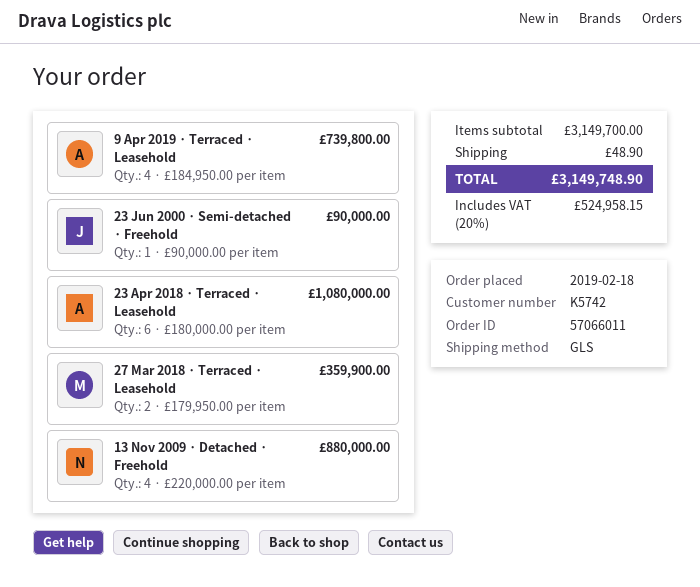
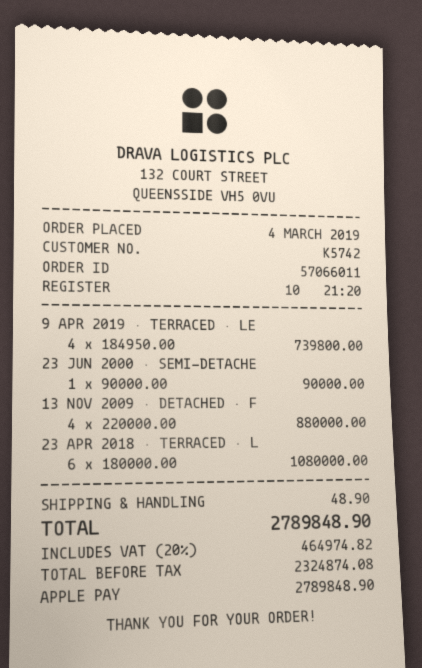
order date: 2019-02-18 -> 2019-03-04
27 Mar 2018 · Terraced · Leasehold: 2 x 179950.00 = 359900.00 -> none
tax: 20% = 524958.15 -> 20% = 464974.82
total: 3149748.90 -> 2789848.90

